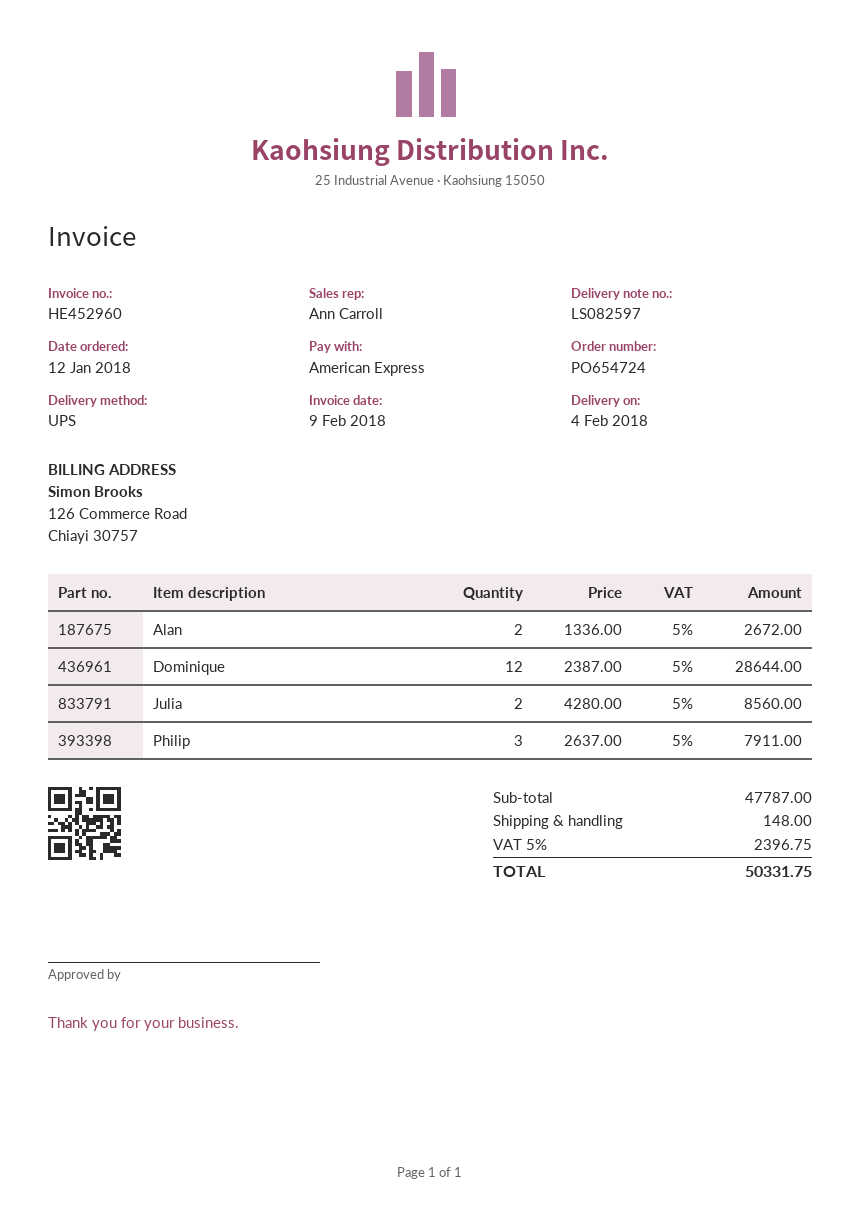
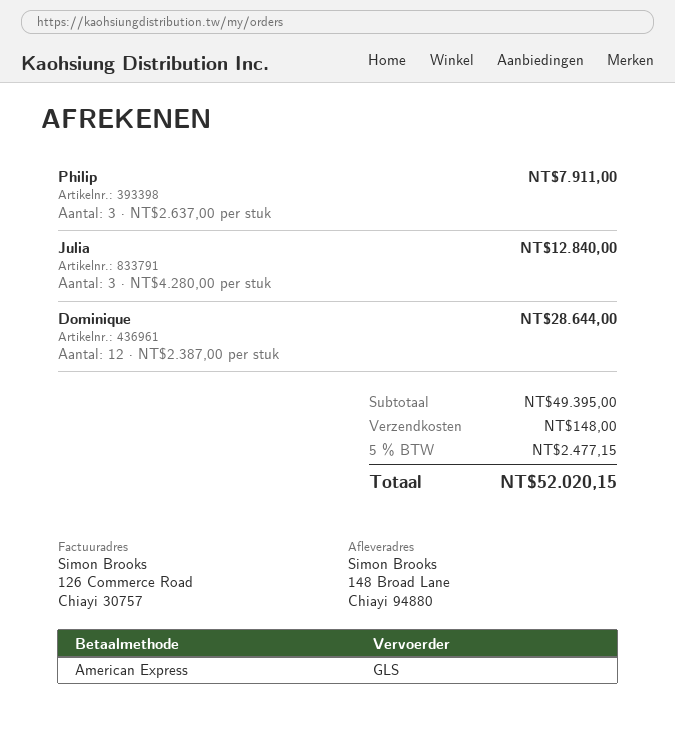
shipping method: UPS -> GLS
Alan: 2 x 1336.00 = 2672.00 -> none
Julia: 2 x 4280.00 = 8560.00 -> 3 x 4280.00 = 12840.00
subtotal: 47787.00 -> 49395.00
tax: 5% = 2396.75 -> 5% = 2477.15
total: 50331.75 -> 52020.15

